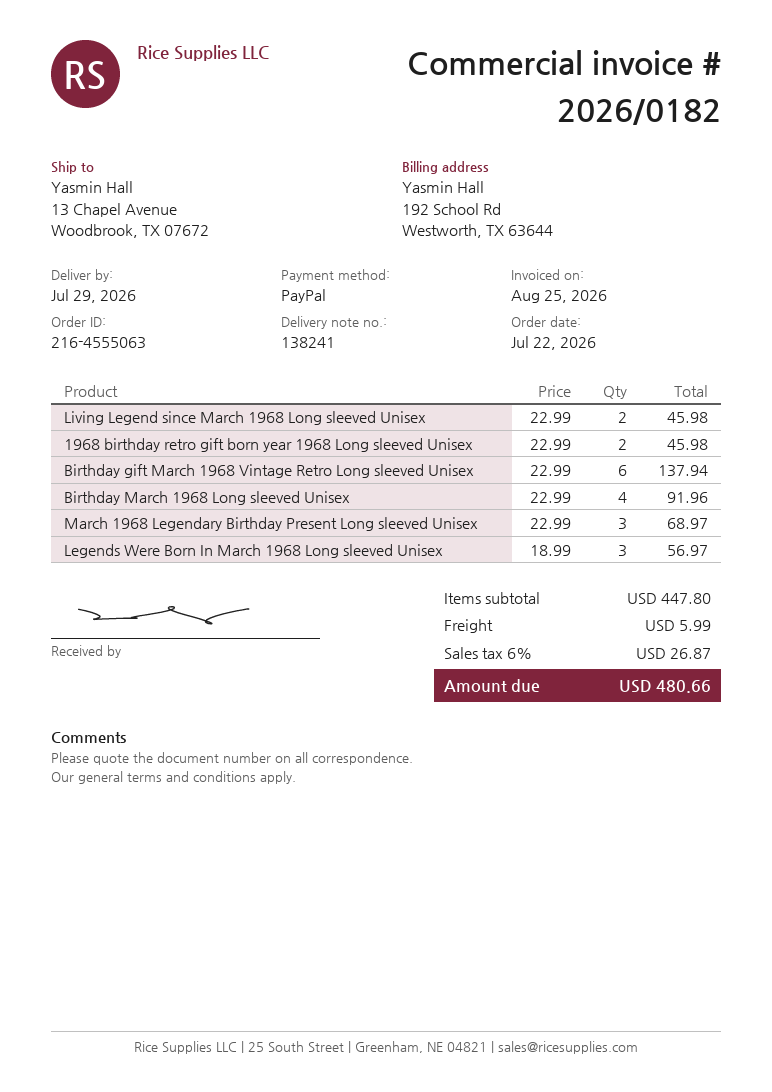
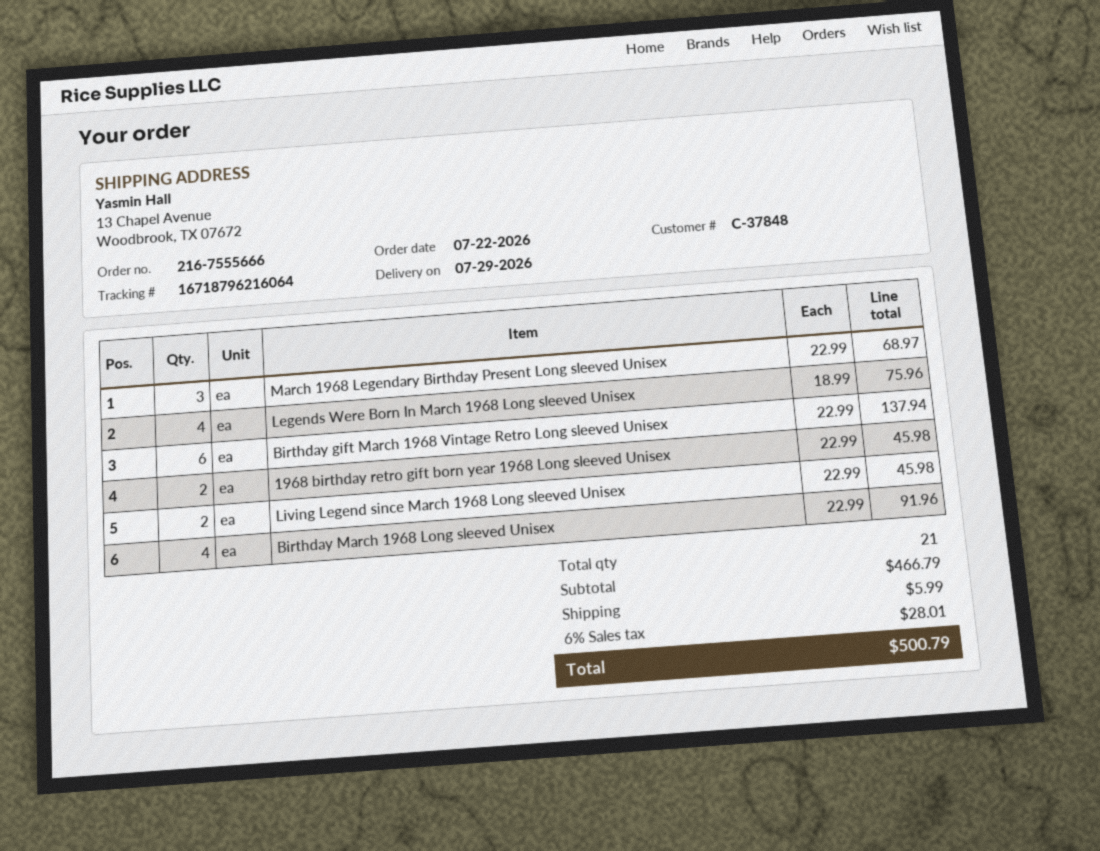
order number: 216-4555063 -> 216-7555666
Legends Were Born In March 1968 Long sleeved Unisex: 3 x 18.99 = 56.97 -> 4 x 18.99 = 75.96
subtotal: 447.80 -> 466.79
tax: 6% = 26.87 -> 6% = 28.01
total: 480.66 -> 500.79

